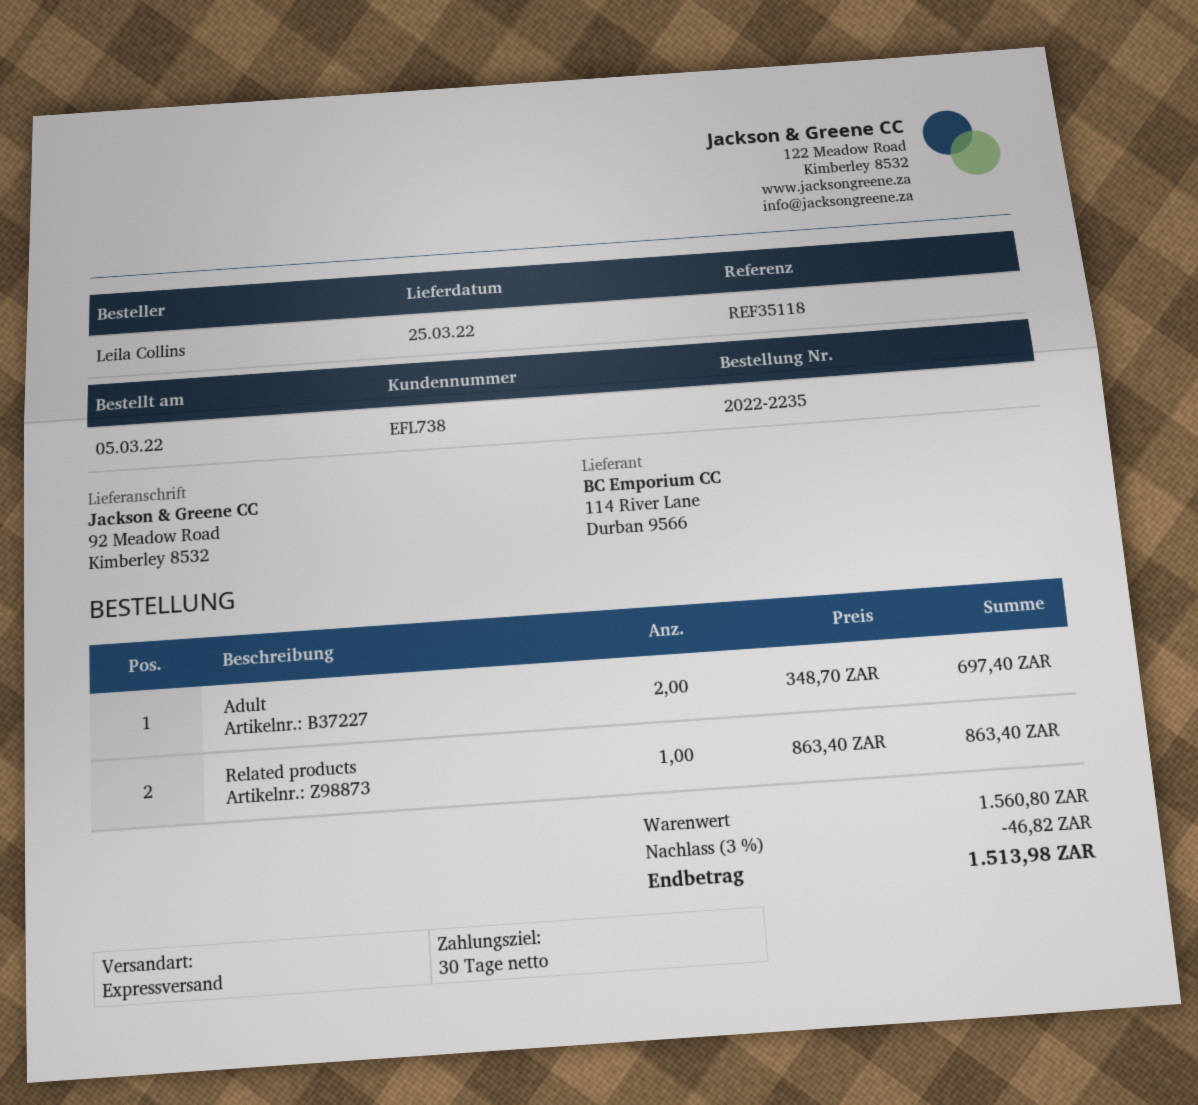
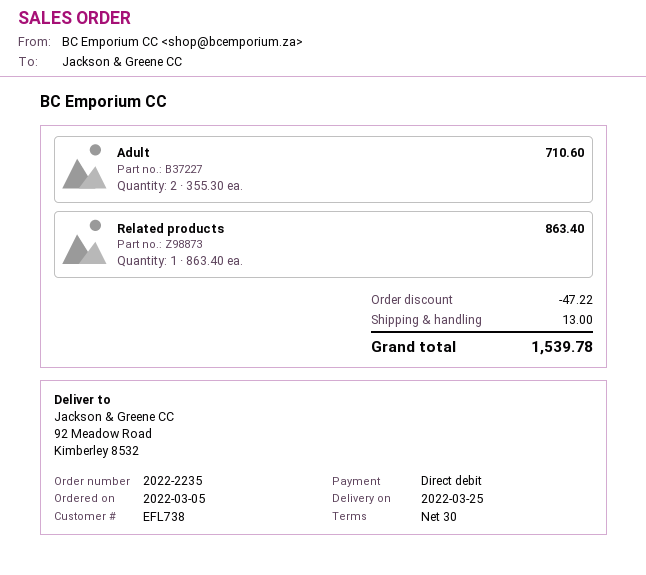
Adult: 2 x 348.70 = 697.40 -> 2 x 355.30 = 710.60
discount: 46.82 -> 47.22
shipping: none -> 13.00
total: 1513.98 -> 1539.78

